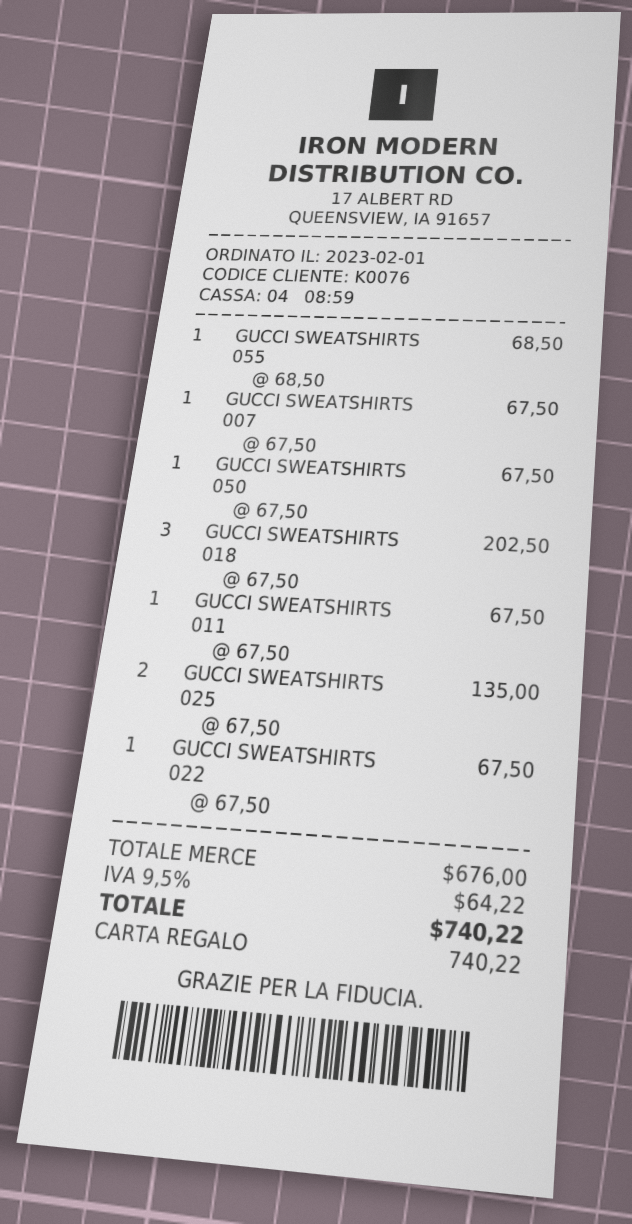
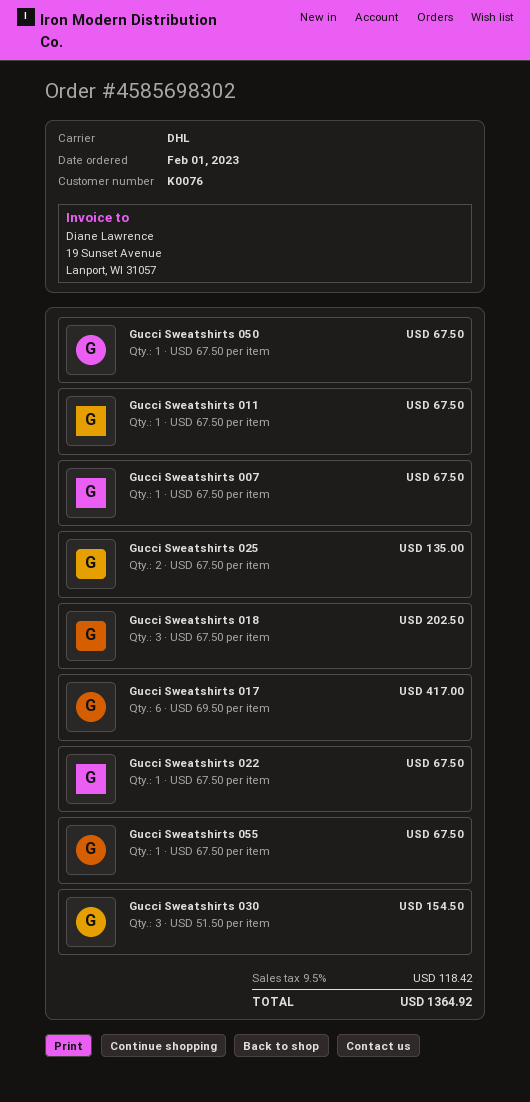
GUCCI SWEATSHIRTS 055: 1 x 68.50 = 68.50 -> 1 x 67.50 = 67.50
Gucci Sweatshirts 017: none -> 6 x 69.50 = 417.00
Gucci Sweatshirts 030: none -> 3 x 51.50 = 154.50
tax: 9.5% = 64.22 -> 9.5% = 118.42
total: 740.22 -> 1364.92

